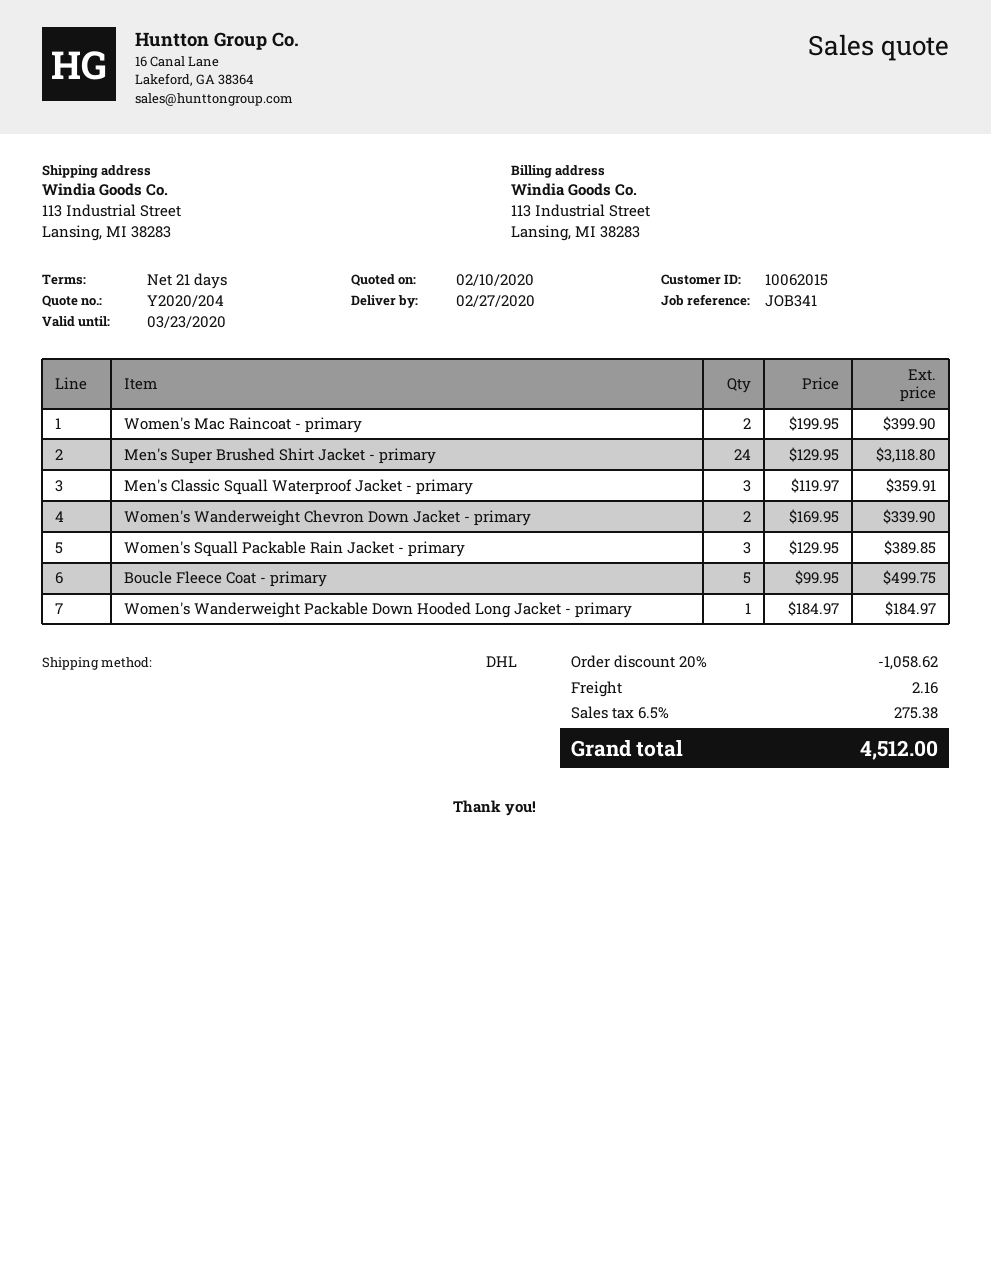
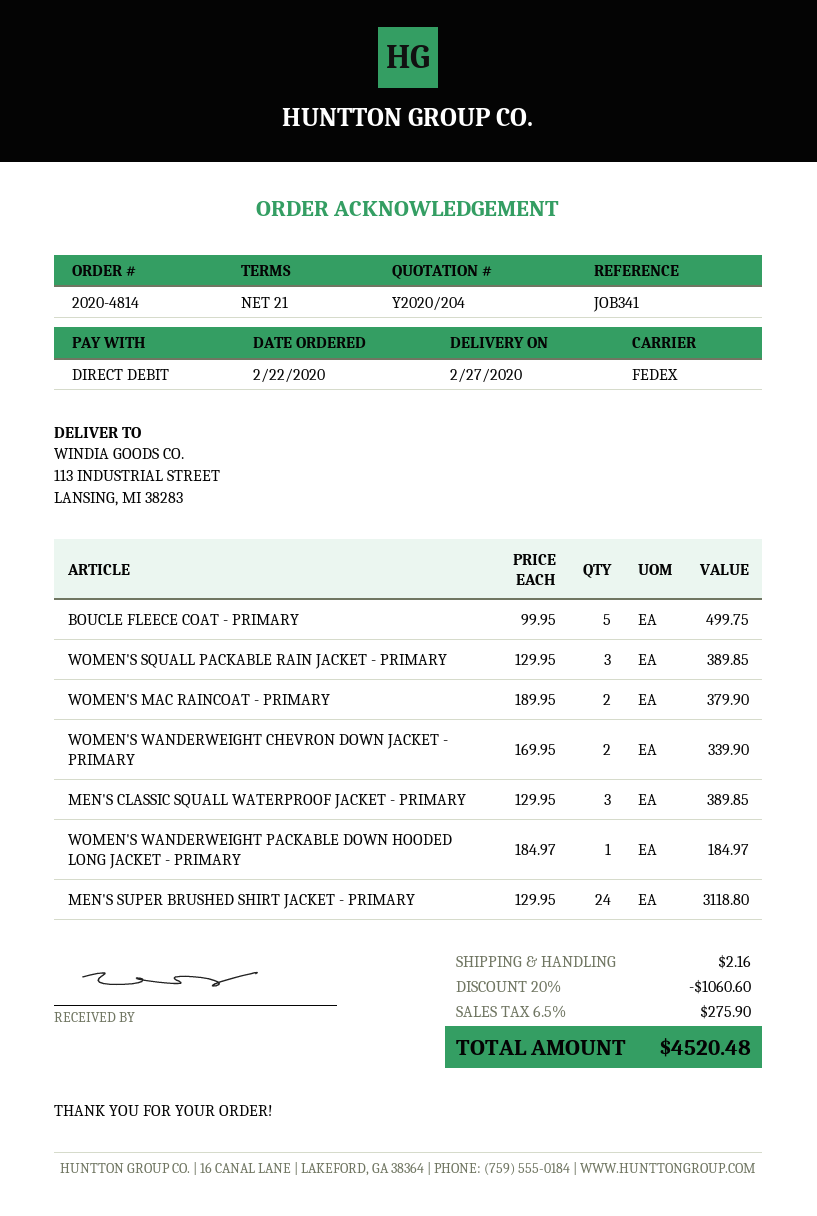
shipping method: DHL -> FedEx
Women's Mac Raincoat - primary: 2 x 199.95 = 399.90 -> 2 x 189.95 = 379.90
Men's Classic Squall Waterproof Jacket - primary: 3 x 119.97 = 359.91 -> 3 x 129.95 = 389.85
discount: 20% = 1058.62 -> 20% = 1060.60
tax: 6.5% = 275.38 -> 6.5% = 275.90
total: 4512.00 -> 4520.48

